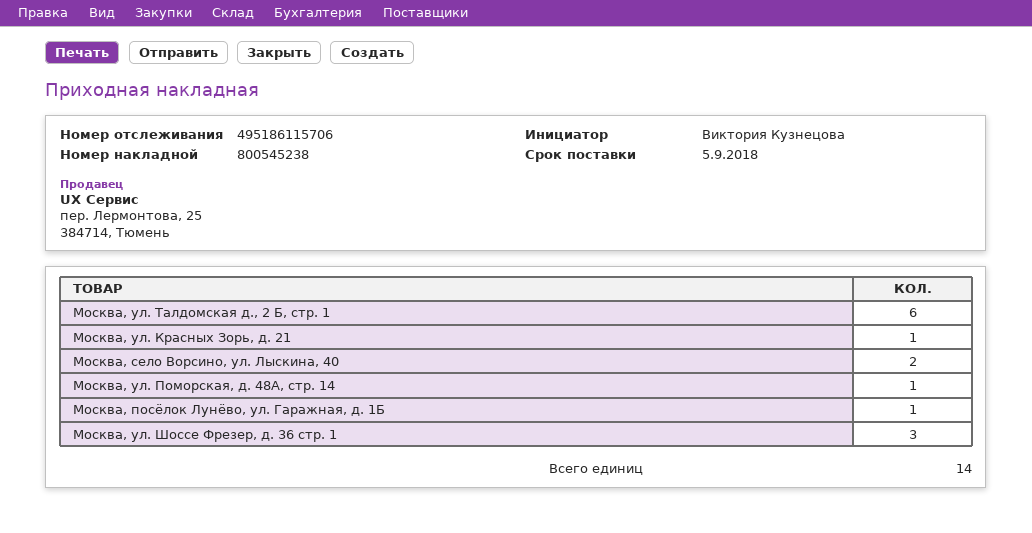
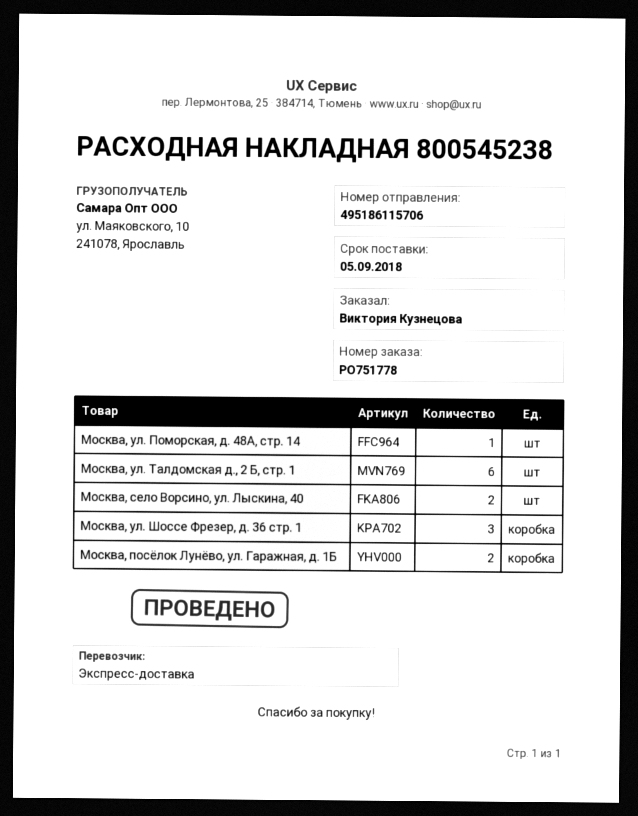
Москва, ул. Красных Зорь, д. 21: 1 -> none
Москва, посёлок Лунёво, ул. Гаражная, д. 1Б: 1 -> 2

